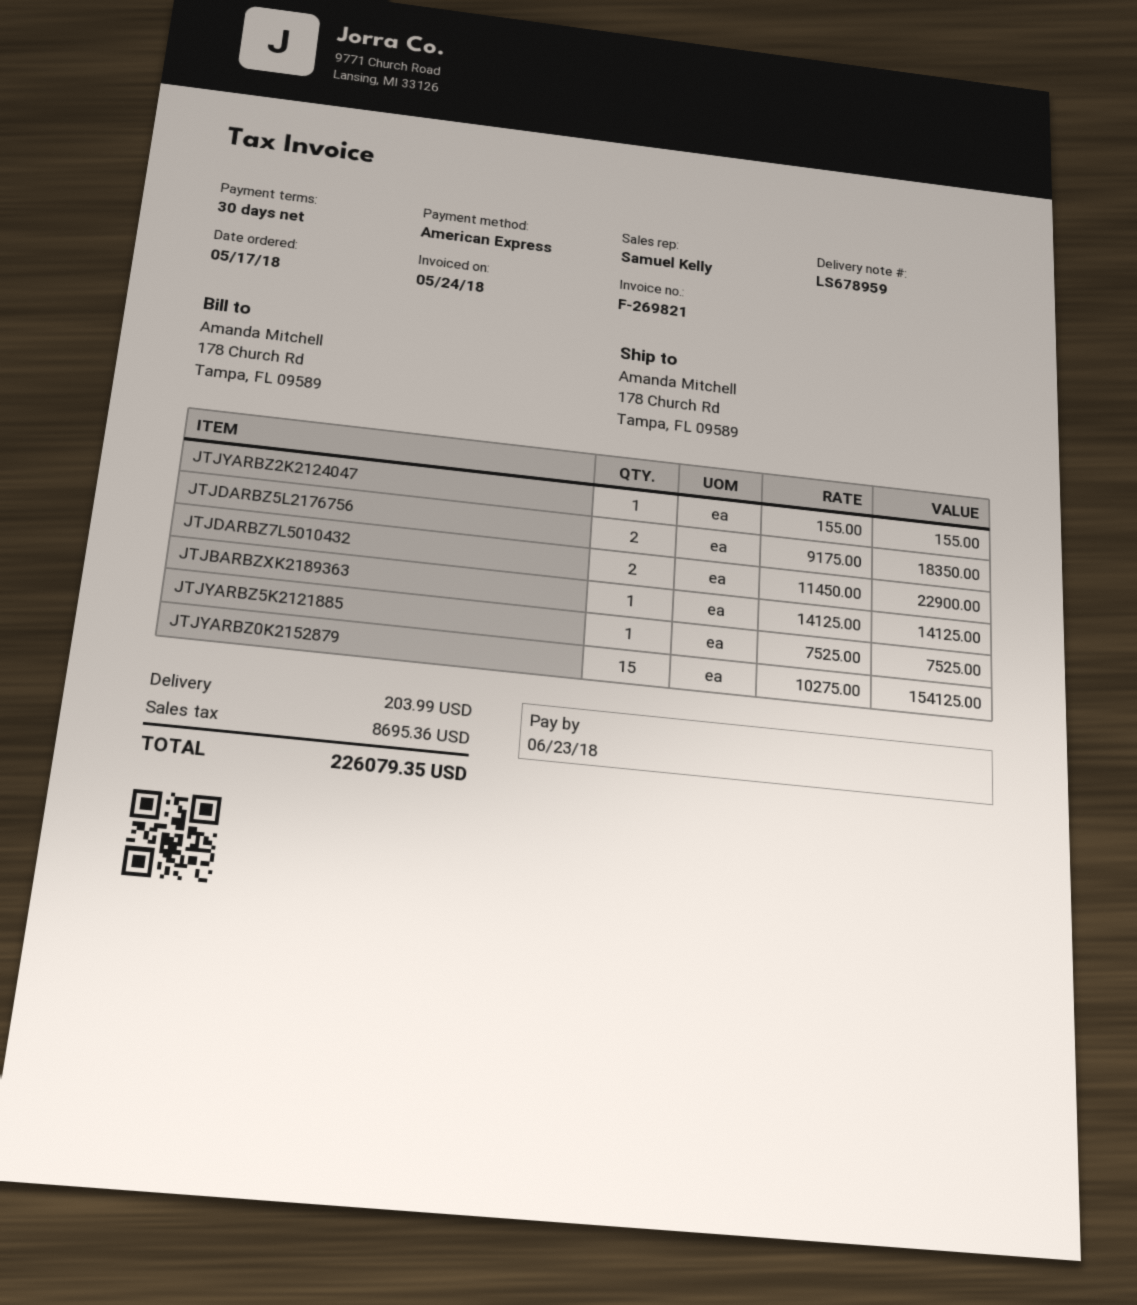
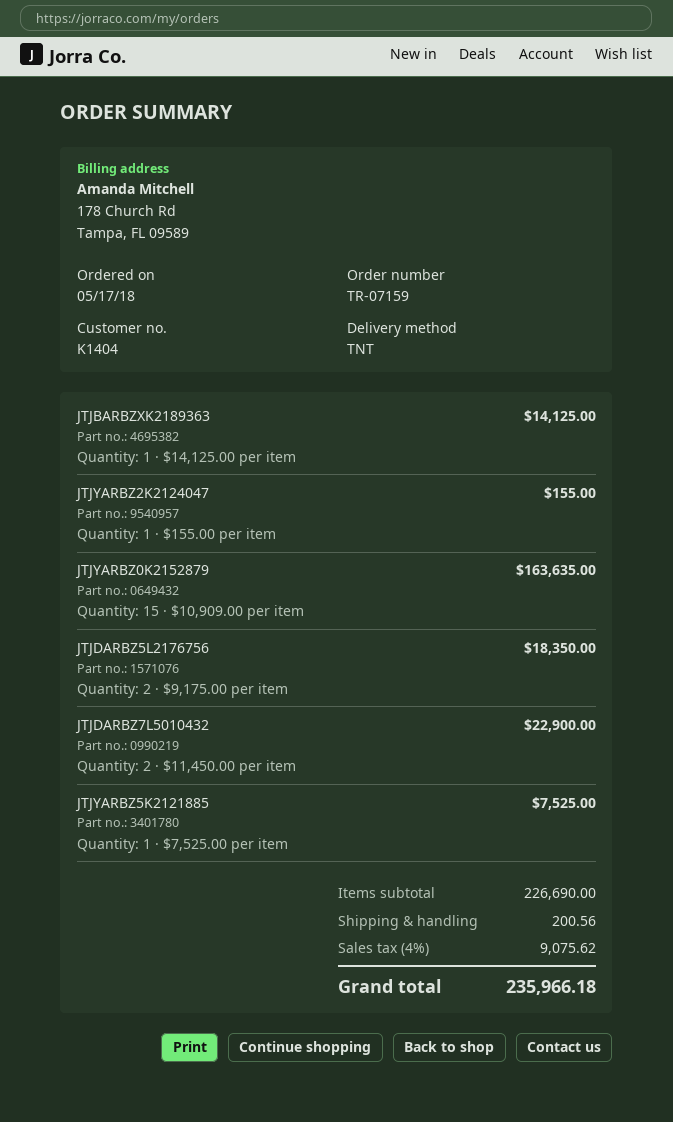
JTJYARBZ0K2152879: 15 x 10275.00 = 154125.00 -> 15 x 10909.00 = 163635.00
shipping: 203.99 -> 200.56
tax: 8695.36 -> 9075.62
total: 226079.35 -> 235966.18

